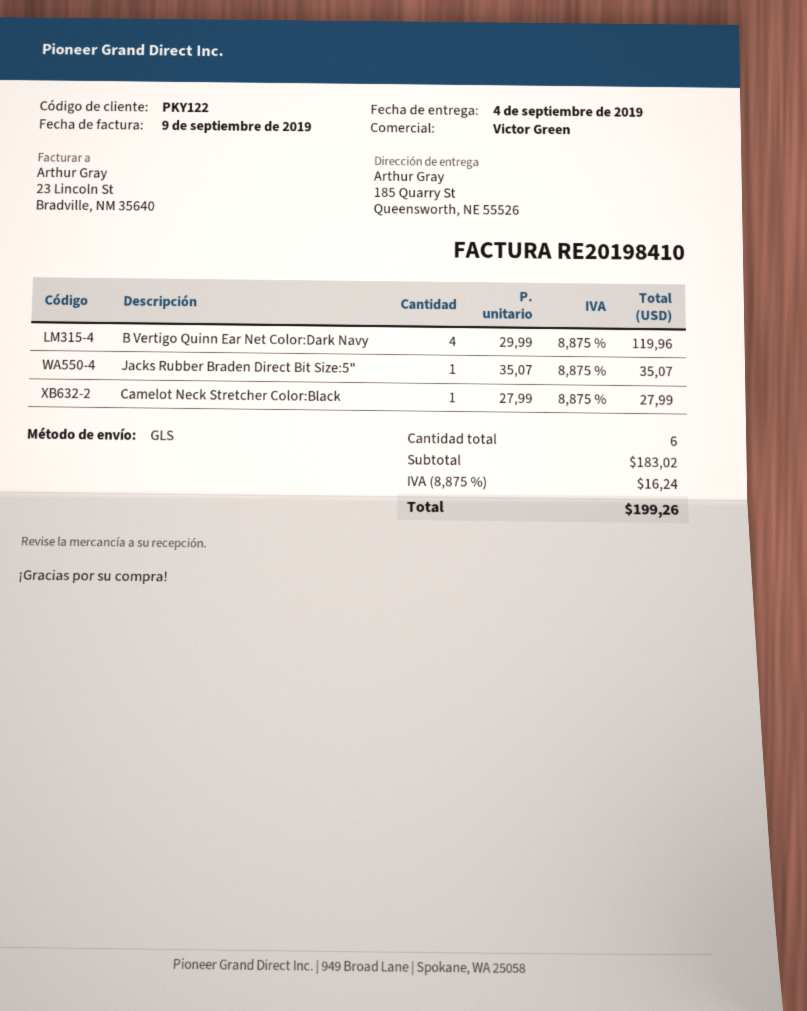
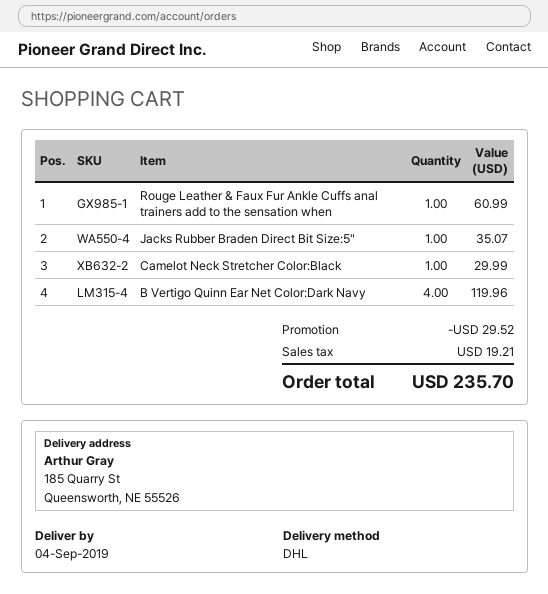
shipping method: GLS -> DHL
Camelot Neck Stretcher Color:Black: 1 for 27.99 -> 1 for 29.99
Rouge Leather & Faux Fur Ankle Cuffs anal trainers add to the sensation when: none -> 1 for 60.99
discount: none -> 29.52
tax: 16.24 -> 19.21
total: 199.26 -> 235.70

